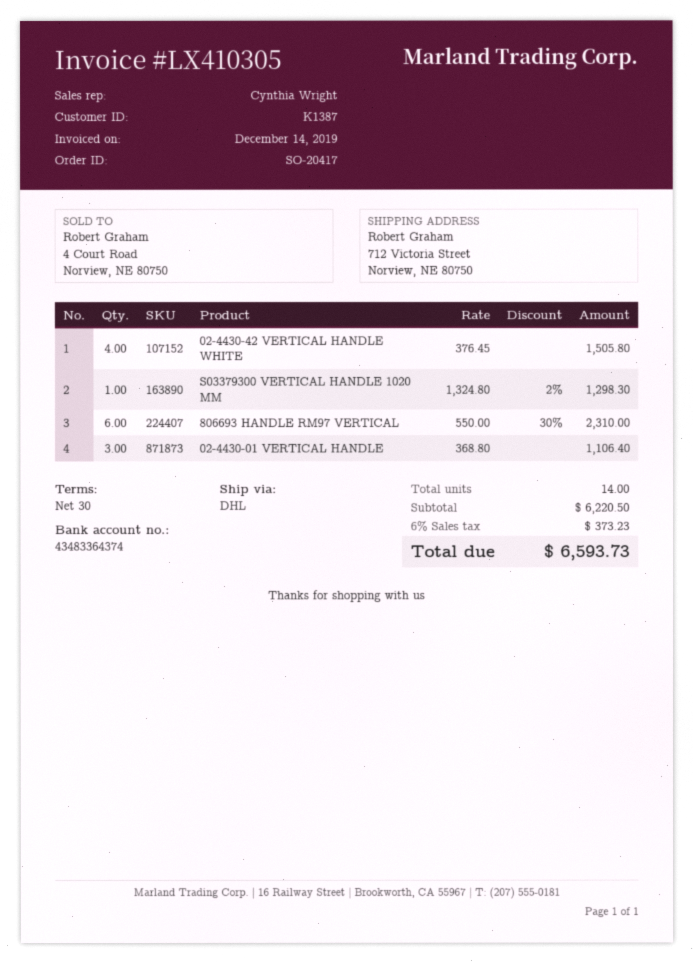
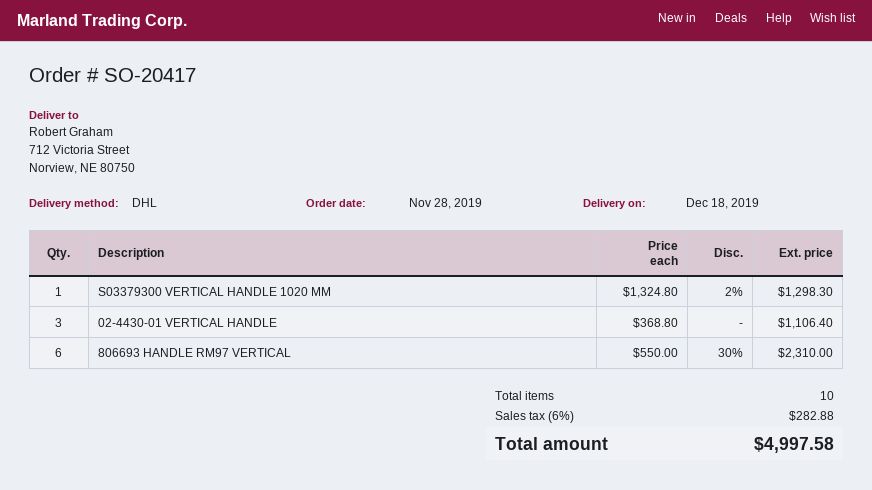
02-4430-42 VERTICAL HANDLE WHITE: 4 x 376.45 = 1505.80 -> none
total quantity: 14 -> 10
tax: 6% = 373.23 -> 6% = 282.88
total: 6593.73 -> 4997.58

